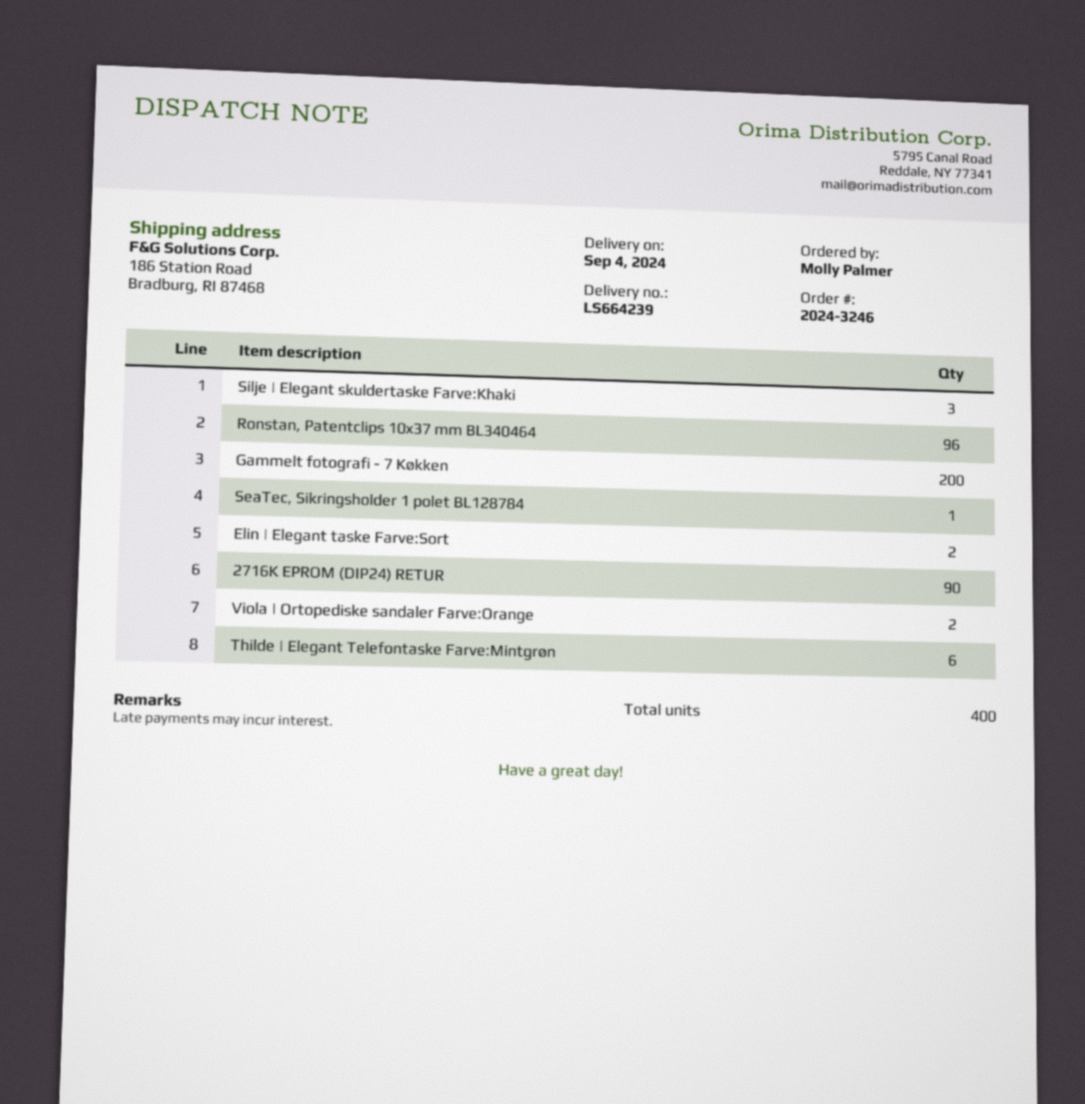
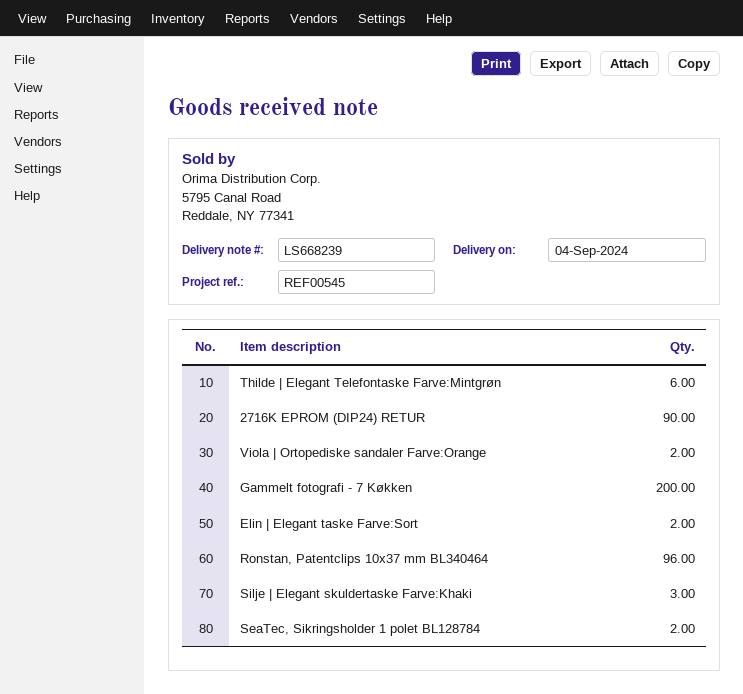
delivery note number: LS664239 -> LS668239
SeaTec, Sikringsholder 1 polet BL128784: 1 -> 2

